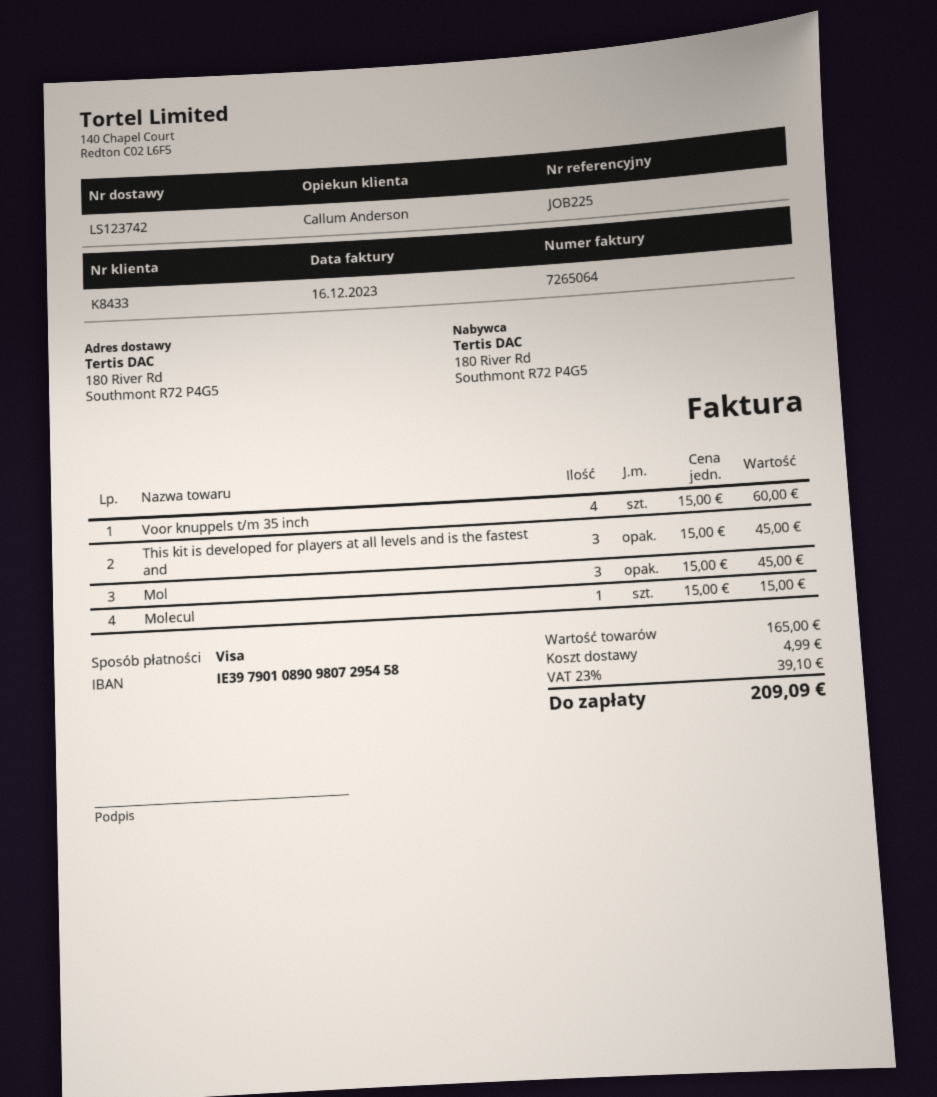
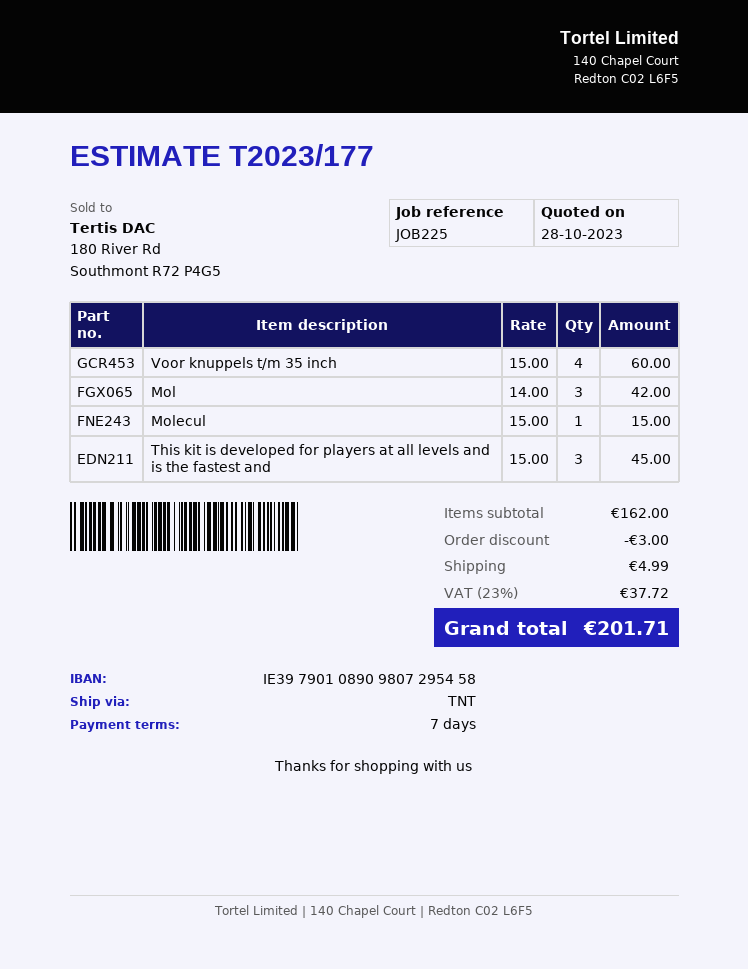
Mol: 3 x 15.00 = 45.00 -> 3 x 14.00 = 42.00
subtotal: 165.00 -> 162.00
discount: none -> 3.00
tax: 23% = 39.10 -> 23% = 37.72
total: 209.09 -> 201.71

